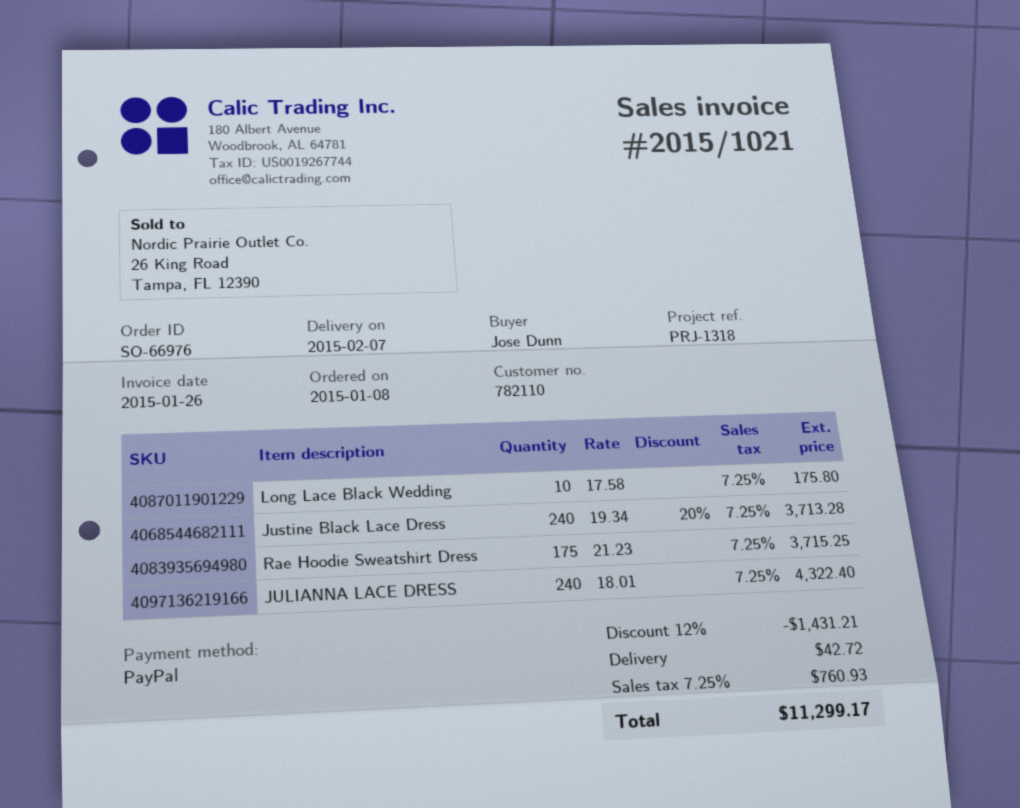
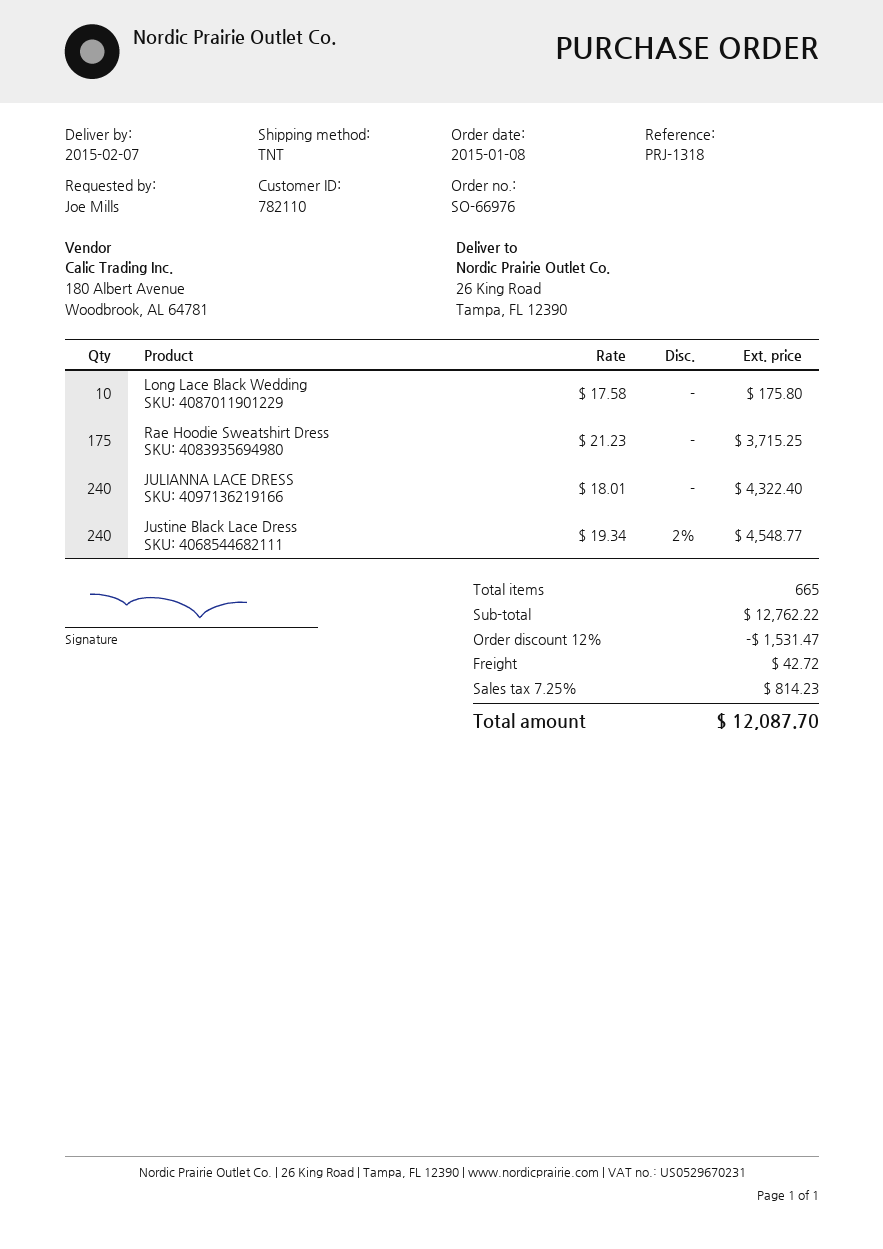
ordered by: Jose Dunn -> Joe Mills
Justine Black Lace Dress: 240 x 19.34 - 20% = 3713.28 -> 240 x 19.34 - 2% = 4548.77
discount: 12% = 1431.21 -> 12% = 1531.47
tax: 7.25% = 760.93 -> 7.25% = 814.23
total: 11299.17 -> 12087.70

